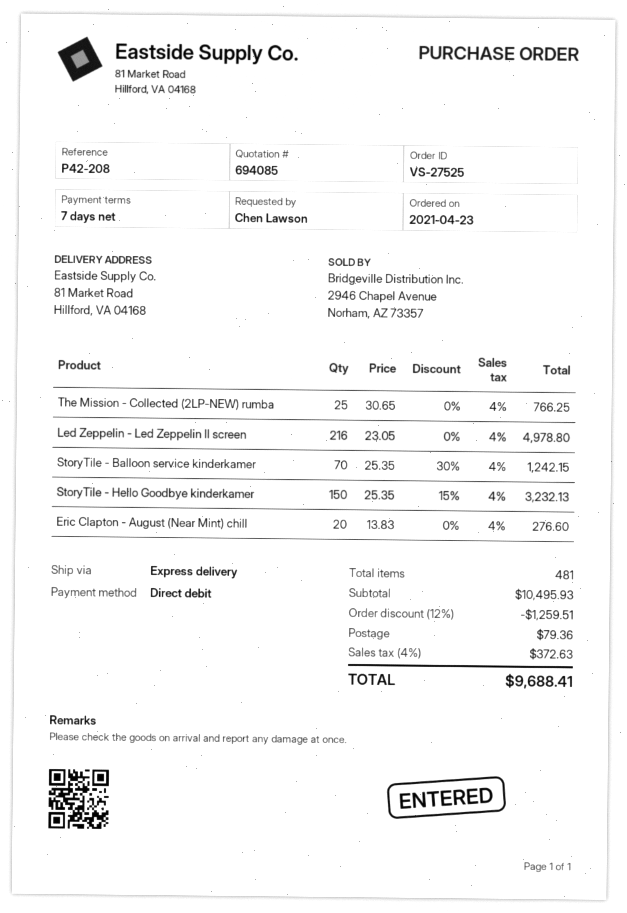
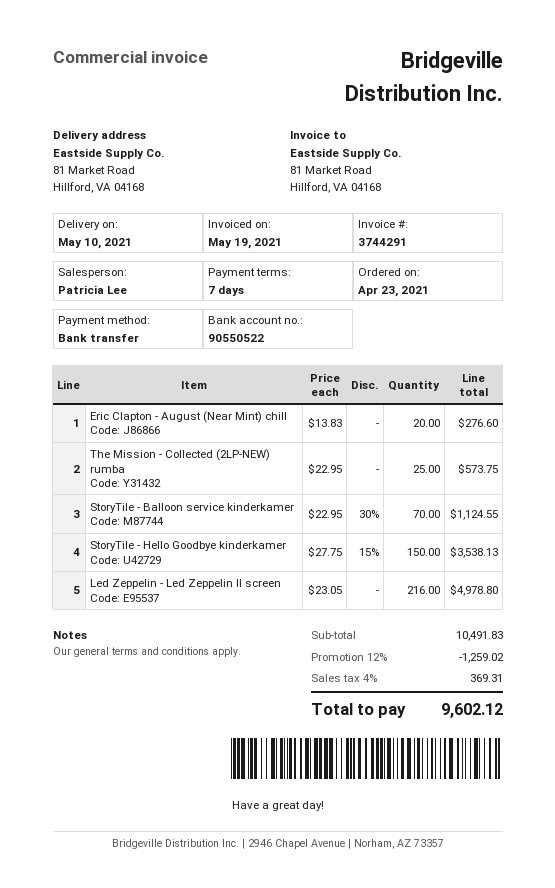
payment method: direct debit -> bank transfer
The Mission - Collected (2LP-NEW) rumba: 25 x 30.65 = 766.25 -> 25 x 22.95 = 573.75
StoryTile - Balloon service kinderkamer: 70 x 25.35 - 30% = 1242.15 -> 70 x 22.95 - 30% = 1124.55
StoryTile - Hello Goodbye kinderkamer: 150 x 25.35 - 15% = 3232.13 -> 150 x 27.75 - 15% = 3538.13
subtotal: 10495.93 -> 10491.83
discount: 12% = 1259.51 -> 12% = 1259.02
shipping: 79.36 -> none
tax: 4% = 372.63 -> 4% = 369.31
total: 9688.41 -> 9602.12

